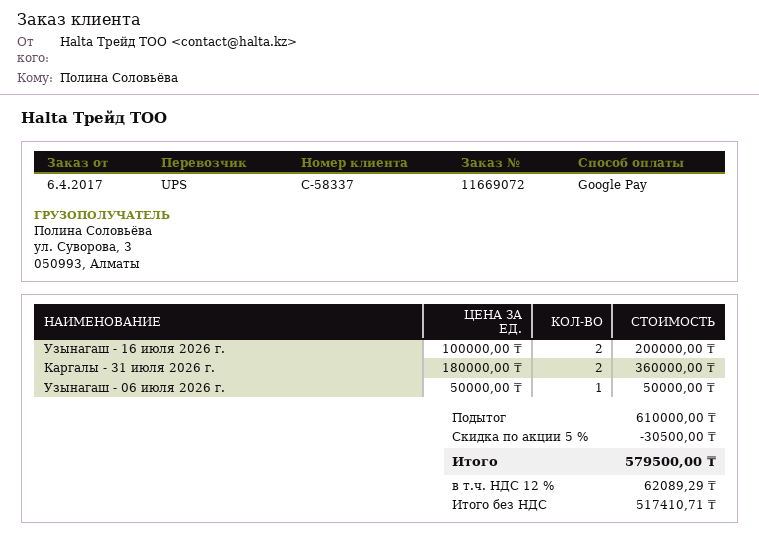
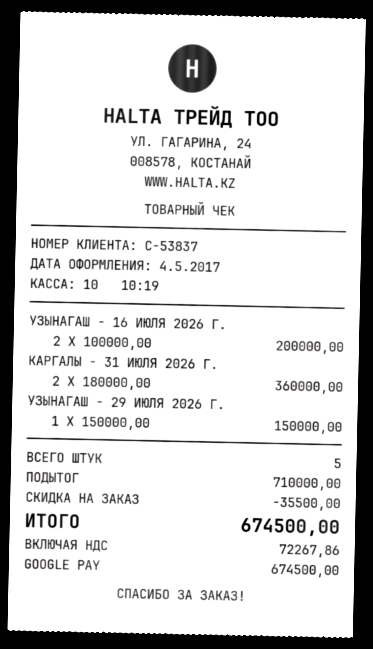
order date: 2017-04-06 -> 2017-05-04
customer number: C-58337 -> C-53837
Узынагаш - 06 июля 2026 г.: 1 x 50000.00 = 50000.00 -> none
УЗЫНАГАШ - 29 ИЮЛЯ 2026 Г.: none -> 1 x 150000.00 = 150000.00
subtotal: 610000.00 -> 710000.00
discount: 30500.00 -> 35500.00
tax: 62089.29 -> 72267.86
total: 579500.00 -> 674500.00

